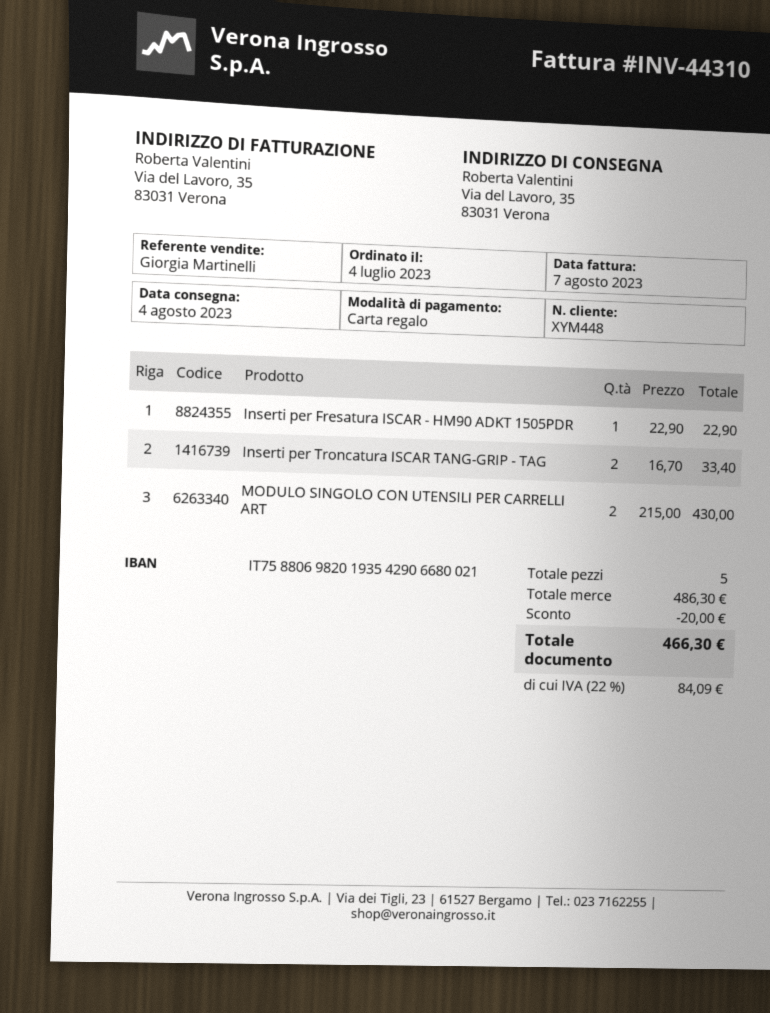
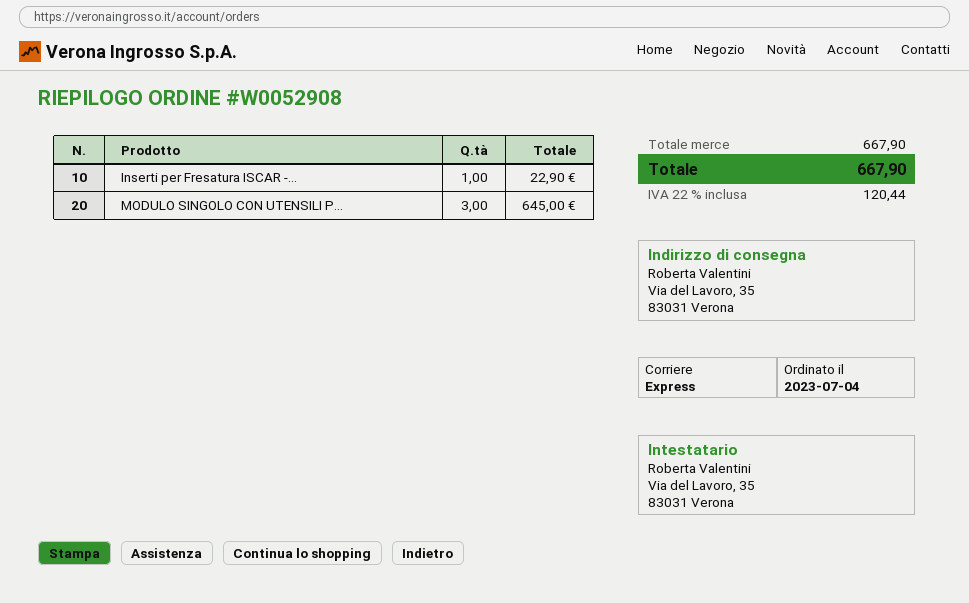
Inserti per Troncatura ISCAR TANG-GRIP - TAG: 2 for 33.40 -> none
MODULO SINGOLO CON UTENSILI PER CARRELLI ART: 2 for 430.00 -> 3 for 645.00
subtotal: 486.30 -> 667.90
discount: 20.00 -> none
tax: 22% = 84.09 -> 22% = 120.44
total: 466.30 -> 667.90

